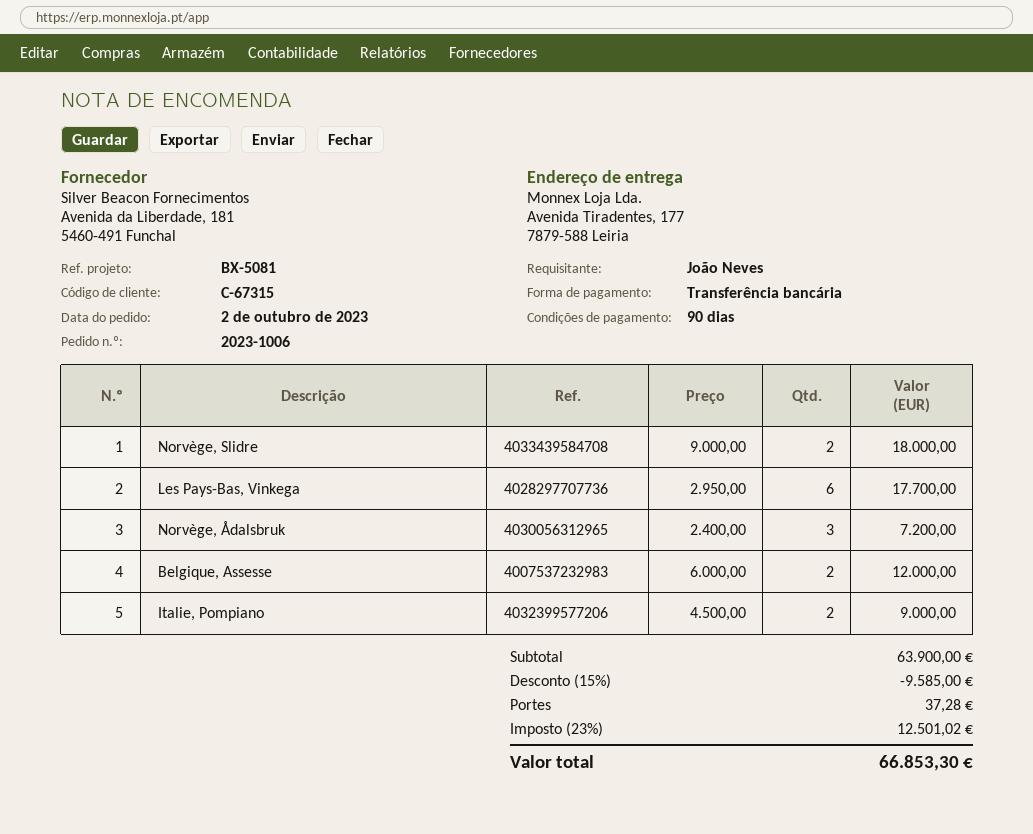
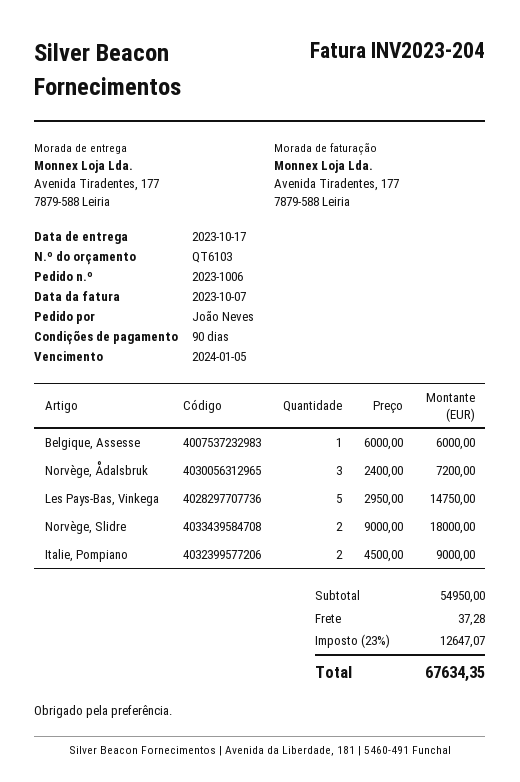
Les Pays-Bas, Vinkega: 6 x 2950.00 = 17700.00 -> 5 x 2950.00 = 14750.00
Belgique, Assesse: 2 x 6000.00 = 12000.00 -> 1 x 6000.00 = 6000.00
subtotal: 63900.00 -> 54950.00
discount: 15% = 9585.00 -> none
tax: 23% = 12501.02 -> 23% = 12647.07
total: 66853.30 -> 67634.35

